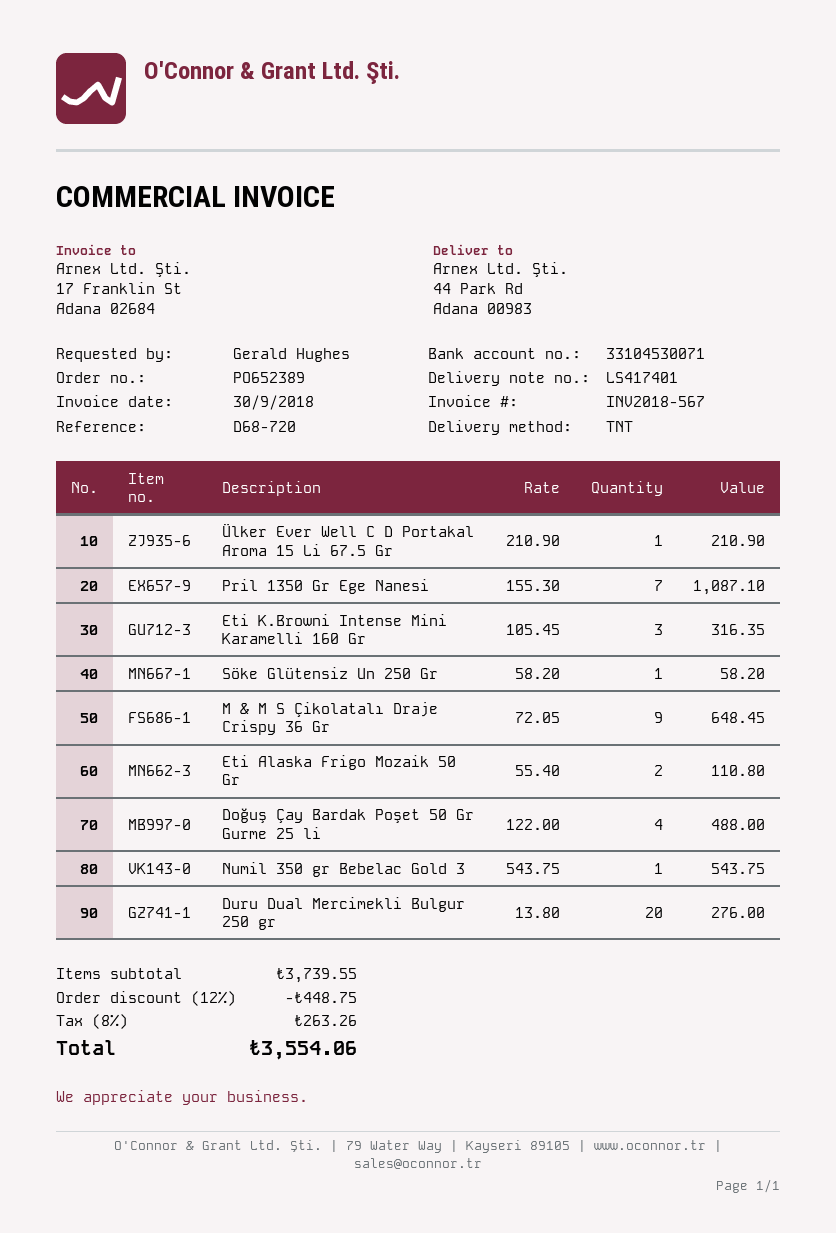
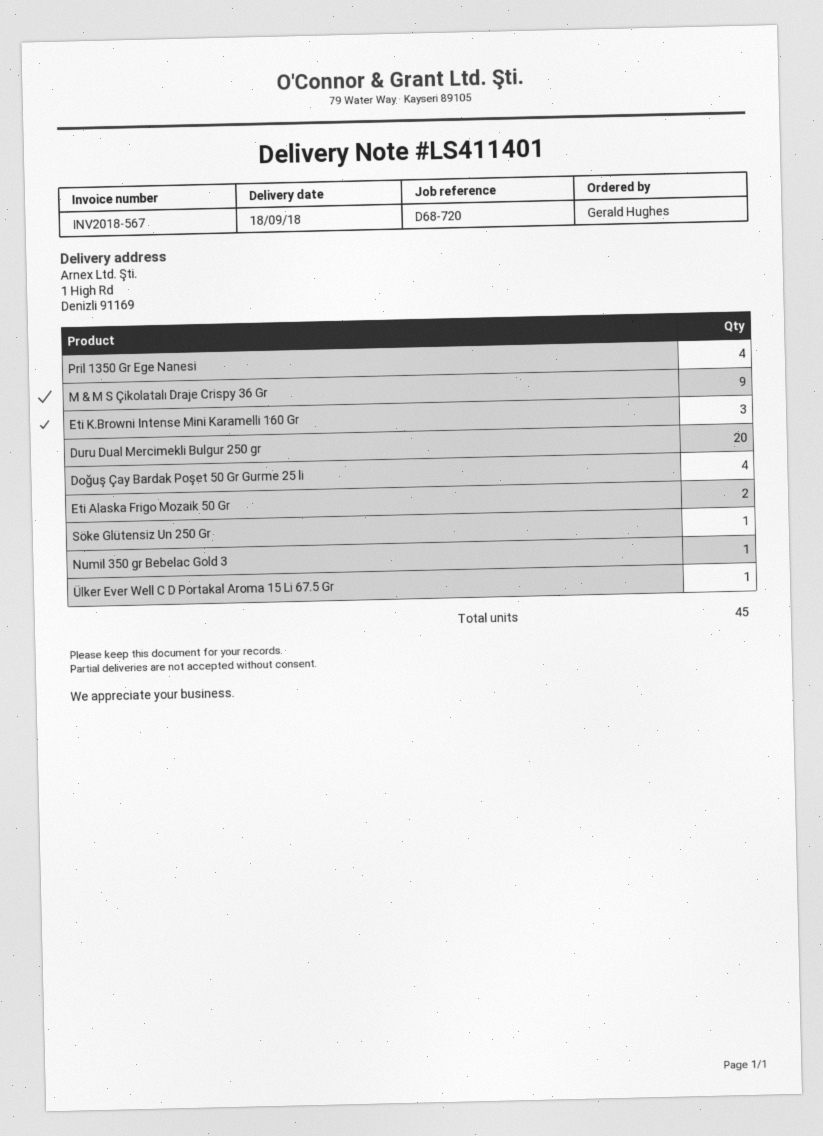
delivery note number: LS417401 -> LS411401
ship to: 44 Park Rd, Adana 00983 -> 1 High Rd, Denizli 91169
Pril 1350 Gr Ege Nanesi: 7 -> 4

